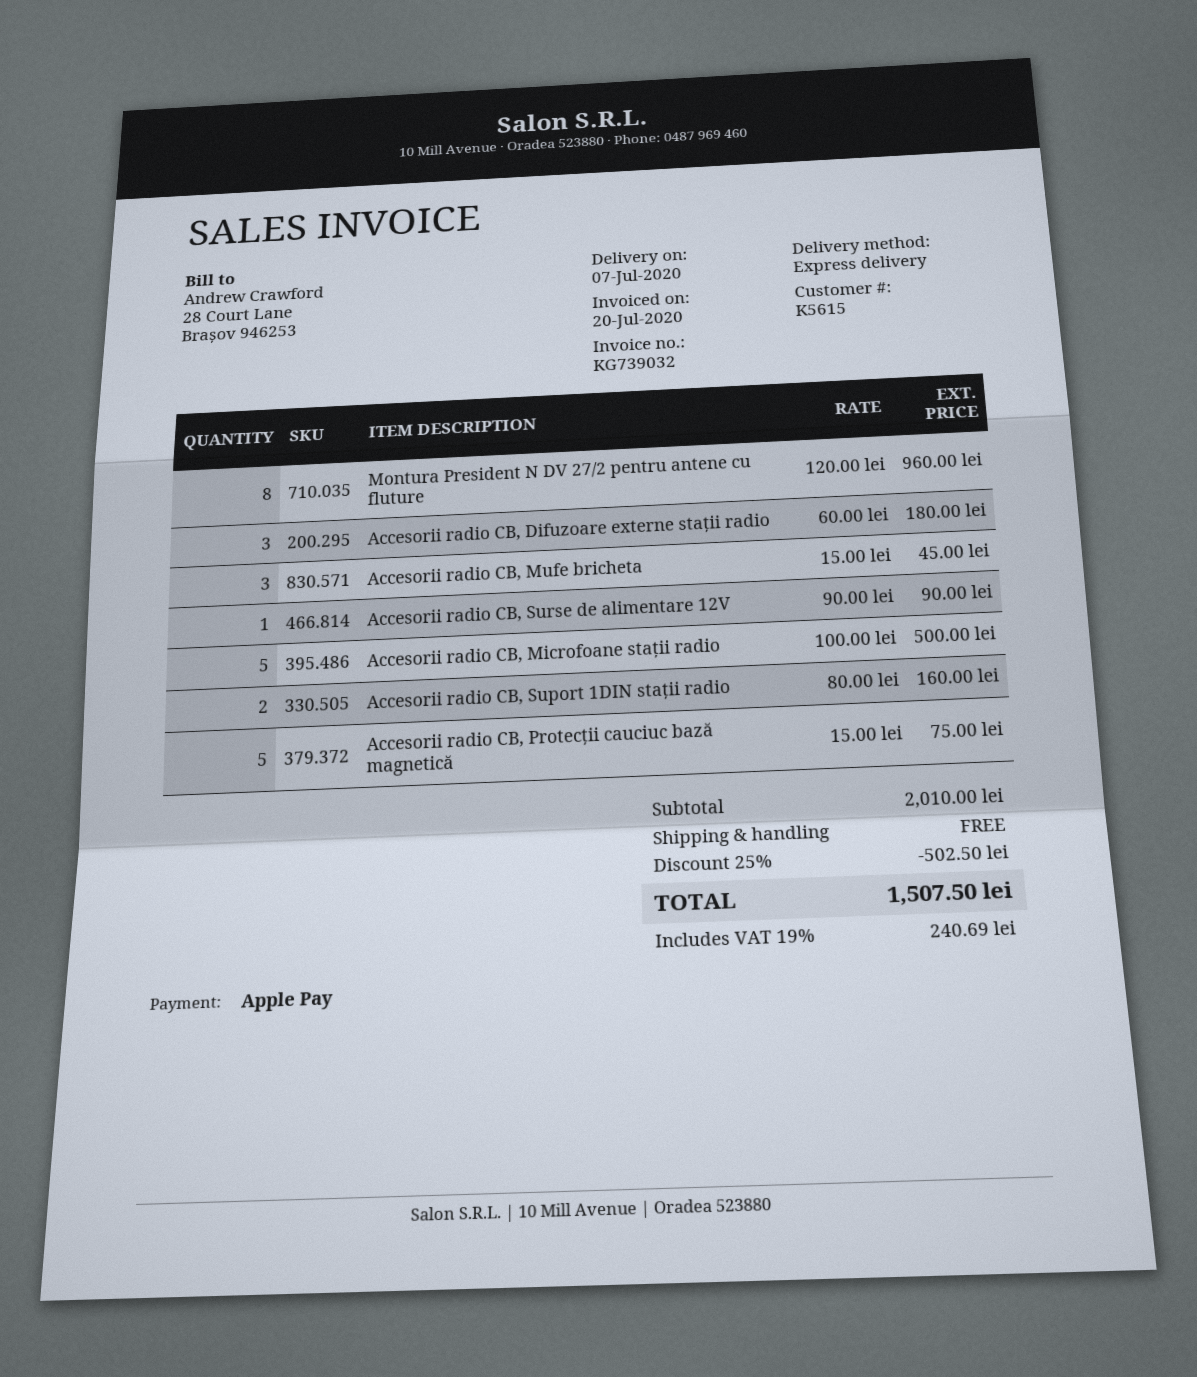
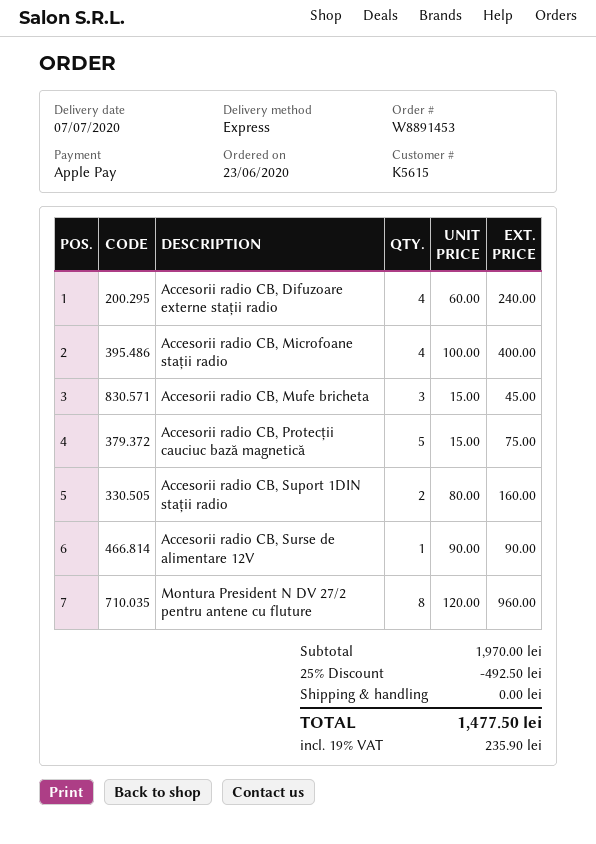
Accesorii radio CB, Difuzoare externe stații radio: 3 x 60.00 = 180.00 -> 4 x 60.00 = 240.00
Accesorii radio CB, Microfoane stații radio: 5 x 100.00 = 500.00 -> 4 x 100.00 = 400.00
subtotal: 2010.00 -> 1970.00
discount: 25% = 502.50 -> 25% = 492.50
tax: 19% = 240.69 -> 19% = 235.90
total: 1507.50 -> 1477.50

